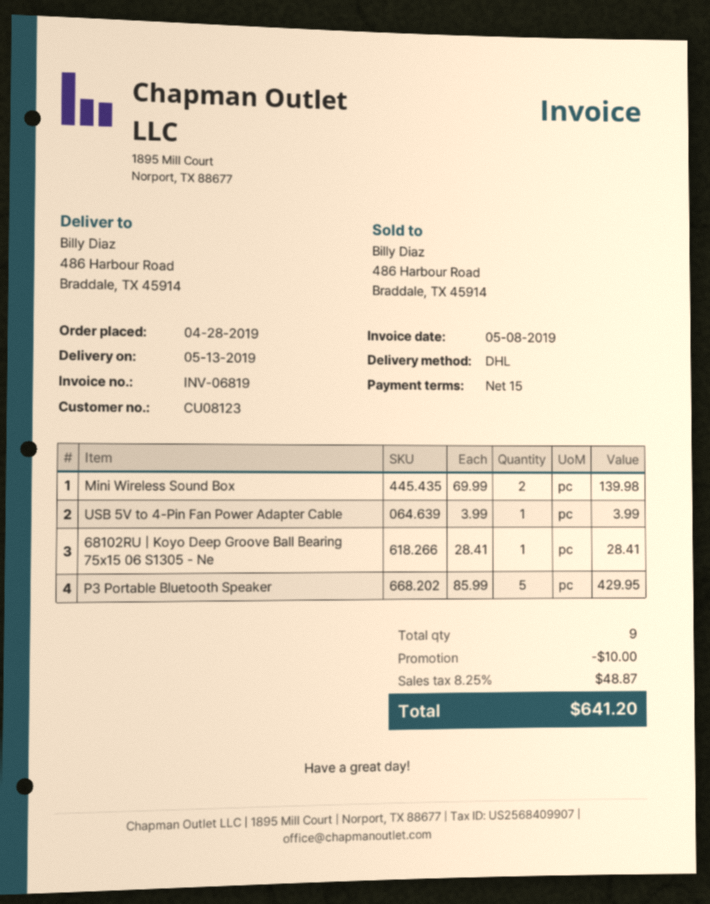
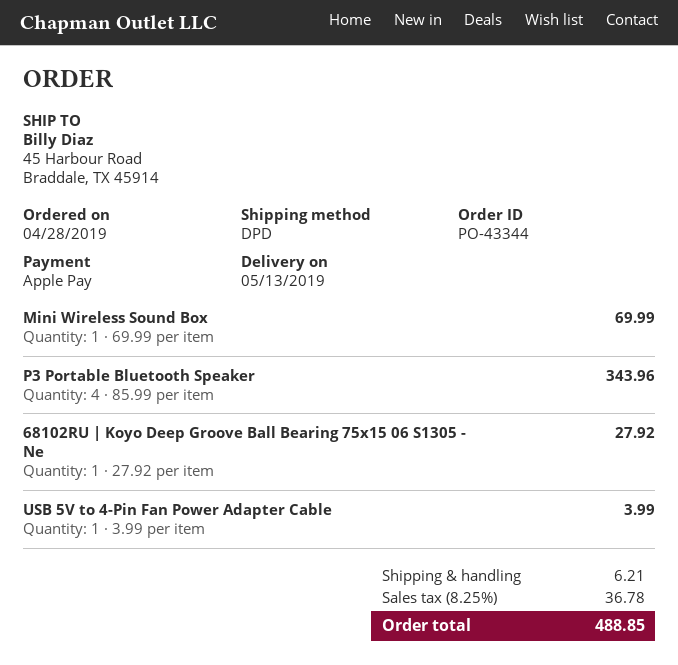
shipping method: DHL -> DPD
ship to: 486 Harbour Road, Braddale, TX 45914 -> 45 Harbour Road, Braddale, TX 45914
Mini Wireless Sound Box: 2 x 69.99 = 139.98 -> 1 x 69.99 = 69.99
68102RU | Koyo Deep Groove Ball Bearing 75x15 06 S1305 - Ne: 1 x 28.41 = 28.41 -> 1 x 27.92 = 27.92
P3 Portable Bluetooth Speaker: 5 x 85.99 = 429.95 -> 4 x 85.99 = 343.96
discount: 10.00 -> none
shipping: none -> 6.21
tax: 8.25% = 48.87 -> 8.25% = 36.78
total: 641.20 -> 488.85

